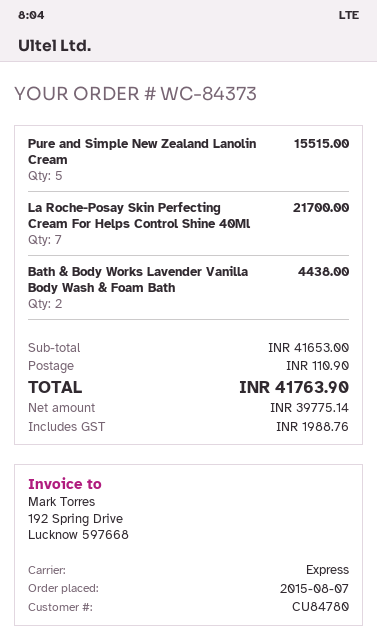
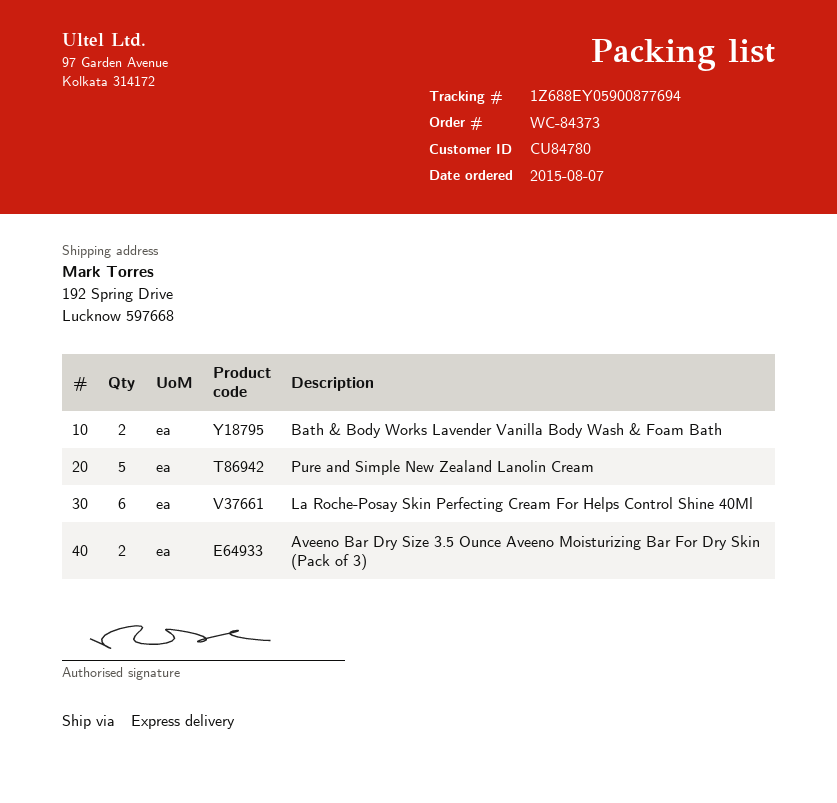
La Roche-Posay Skin Perfecting Cream For Helps Control Shine 40Ml: 7 -> 6
Aveeno Bar Dry Size 3.5 Ounce Aveeno Moisturizing Bar For Dry Skin (Pack of 3): none -> 2

